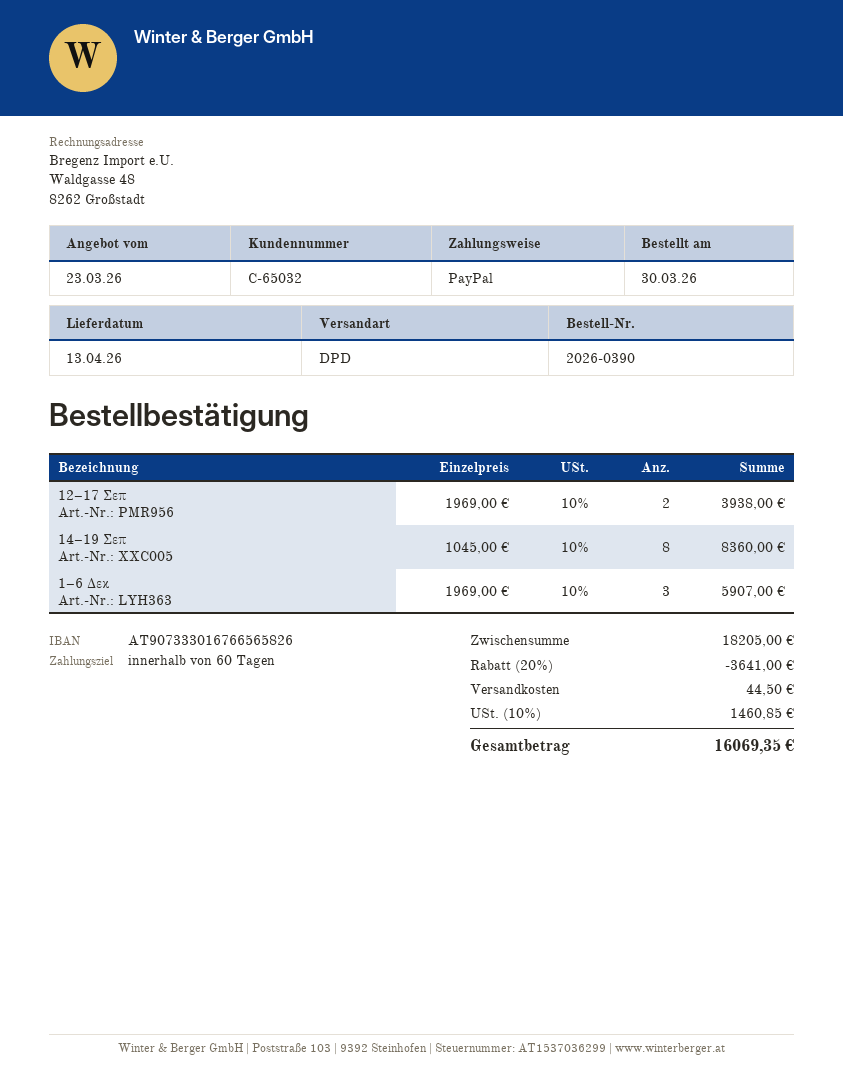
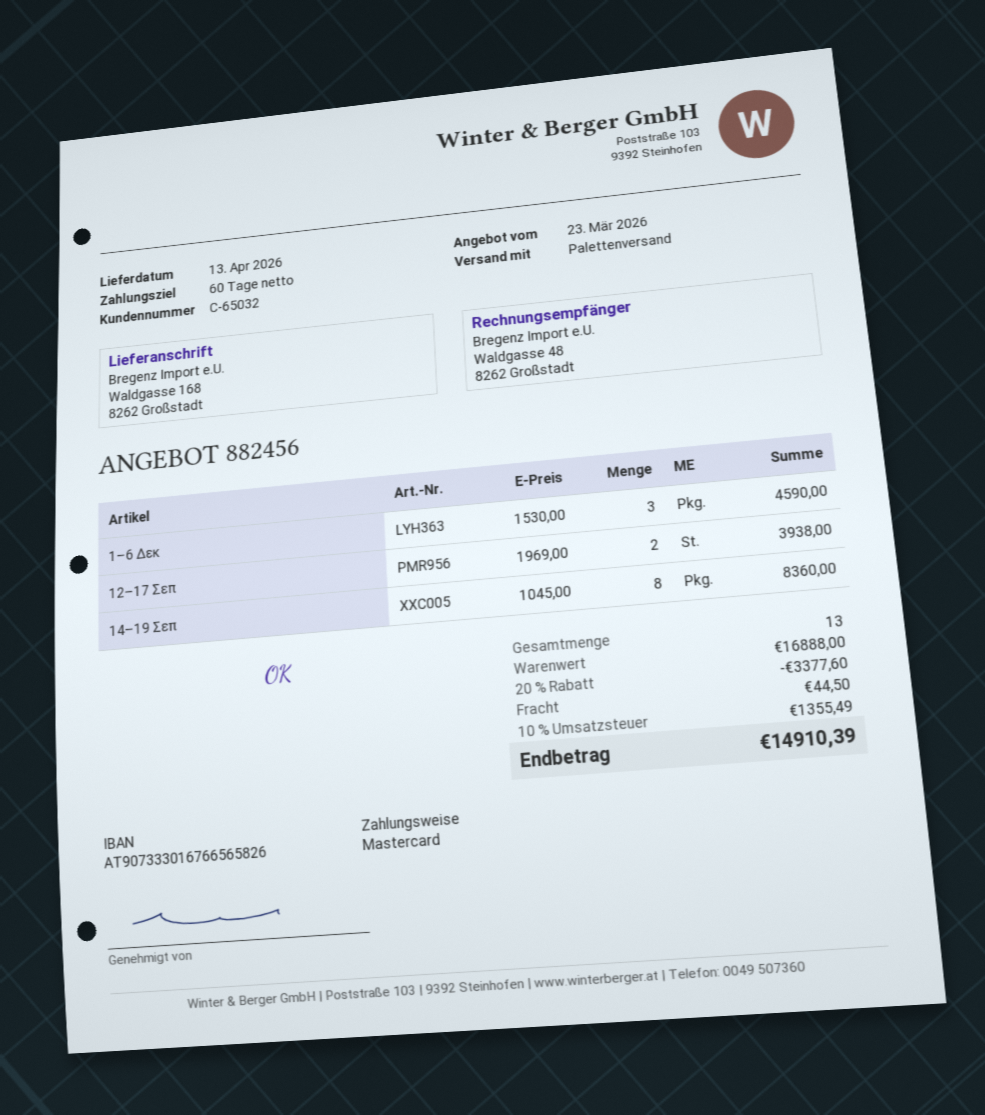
payment method: PayPal -> Mastercard
shipping method: DPD -> pallet freight
1–6 Δεκ: 3 x 1969.00 = 5907.00 -> 3 x 1530.00 = 4590.00
subtotal: 18205.00 -> 16888.00
discount: 20% = 3641.00 -> 20% = 3377.60
tax: 10% = 1460.85 -> 10% = 1355.49
total: 16069.35 -> 14910.39

